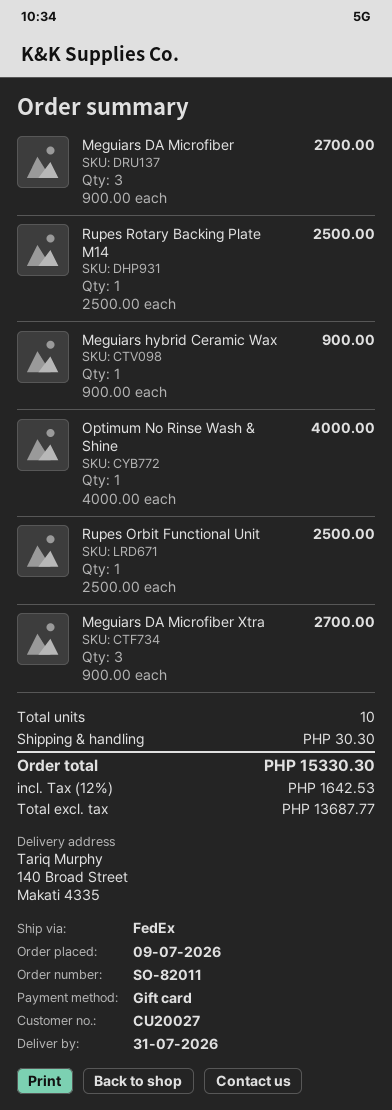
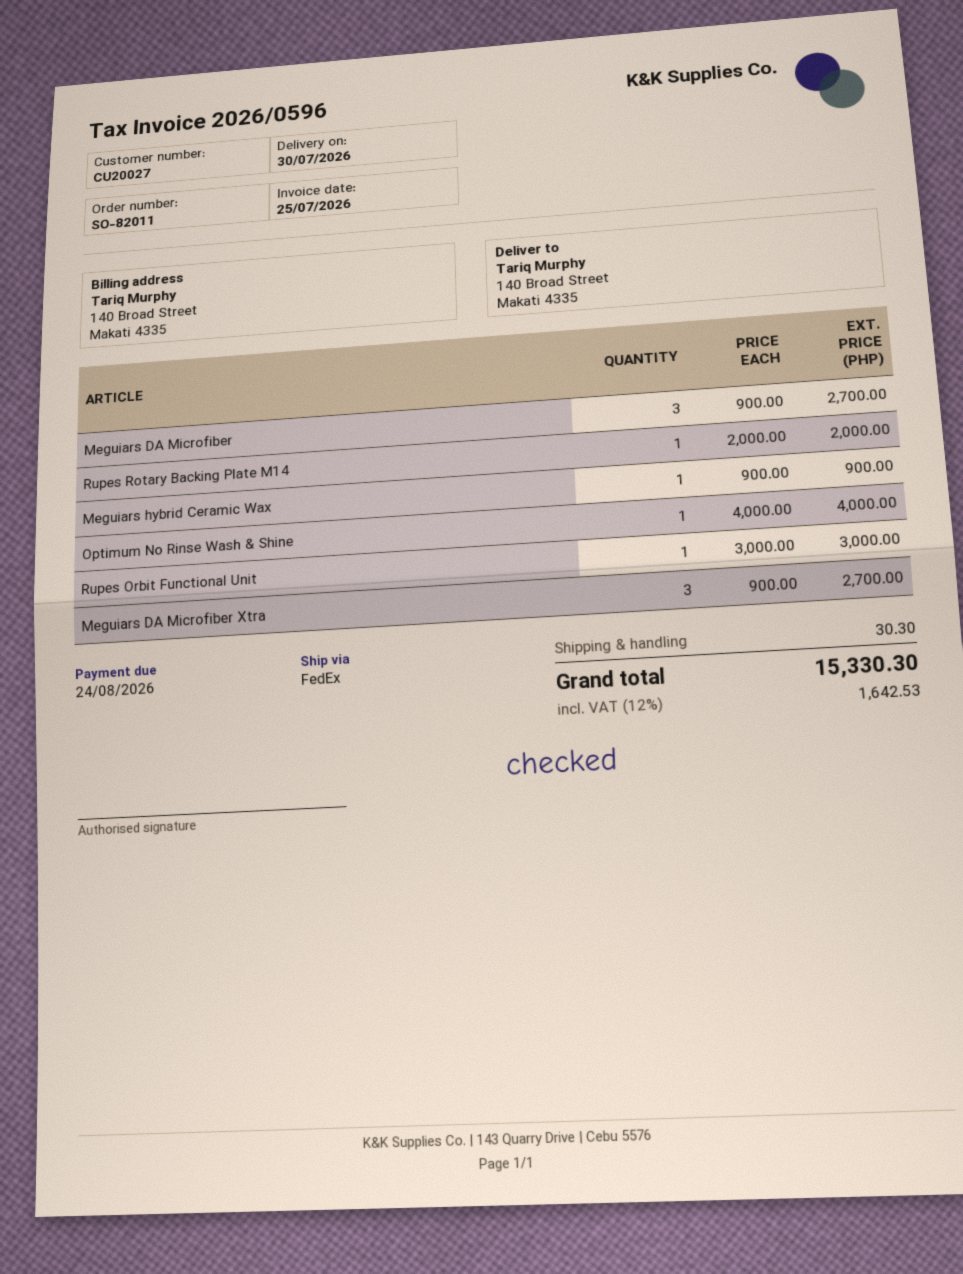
delivery date: 2026-07-31 -> 2026-07-30
Rupes Rotary Backing Plate M14: 1 x 2500.00 = 2500.00 -> 1 x 2000.00 = 2000.00
Rupes Orbit Functional Unit: 1 x 2500.00 = 2500.00 -> 1 x 3000.00 = 3000.00

